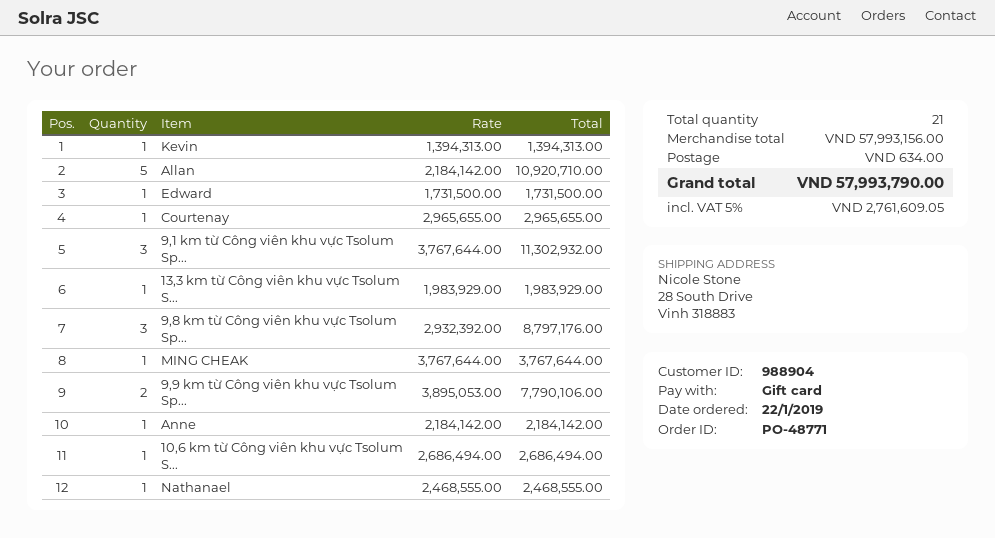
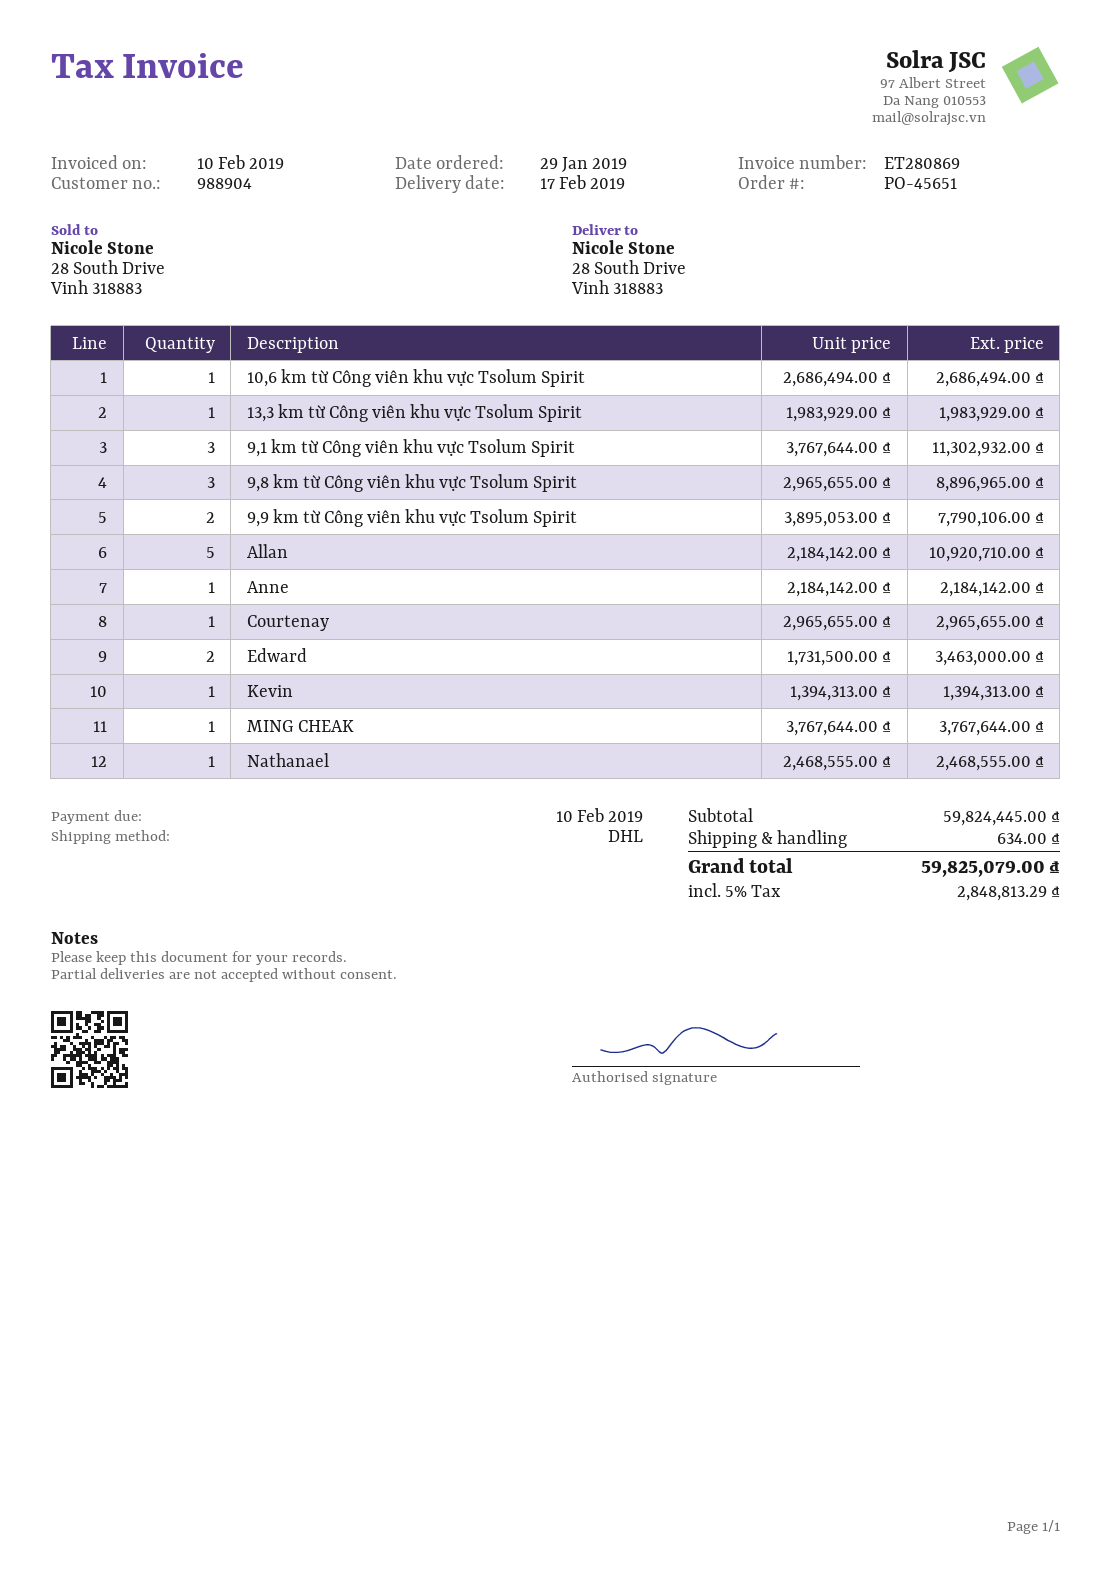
order number: PO-48771 -> PO-45651
order date: 2019-01-22 -> 2019-01-29
Edward: 1 x 1731500.00 = 1731500.00 -> 2 x 1731500.00 = 3463000.00
9,8 km từ Công viên khu vực Tsolum Sp...: 3 x 2932392.00 = 8797176.00 -> 3 x 2965655.00 = 8896965.00
subtotal: 57993156.00 -> 59824445.00
tax: 5% = 2761609.05 -> 5% = 2848813.29
total: 57993790.00 -> 59825079.00

